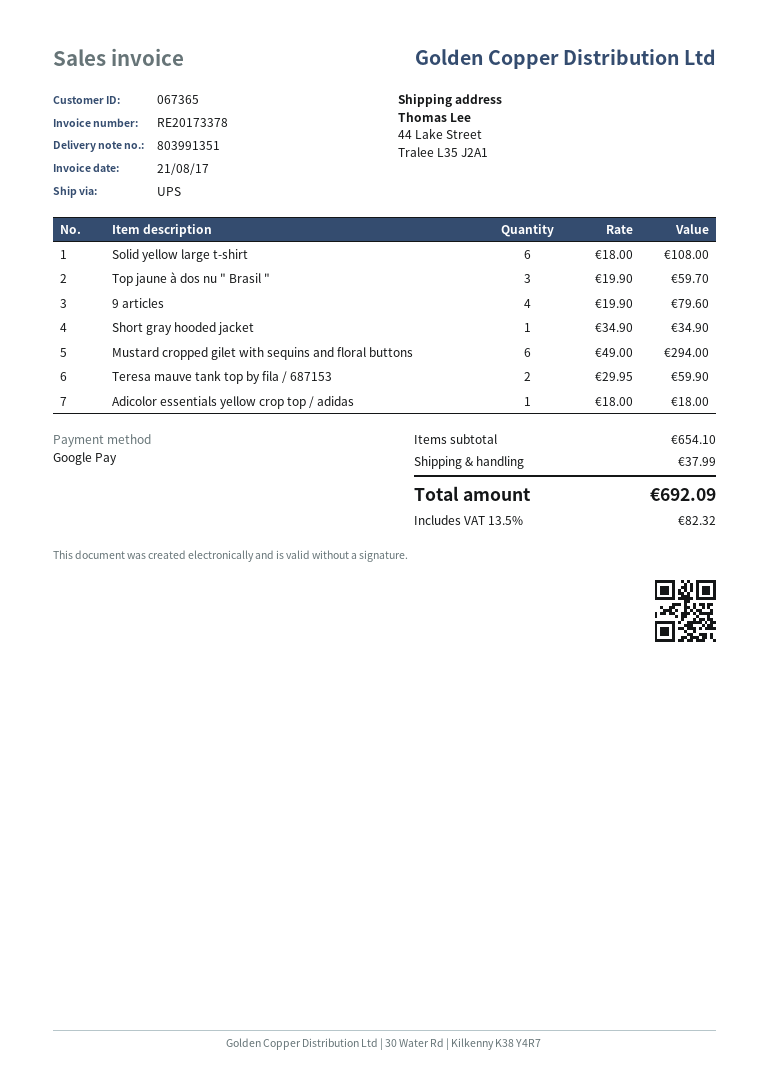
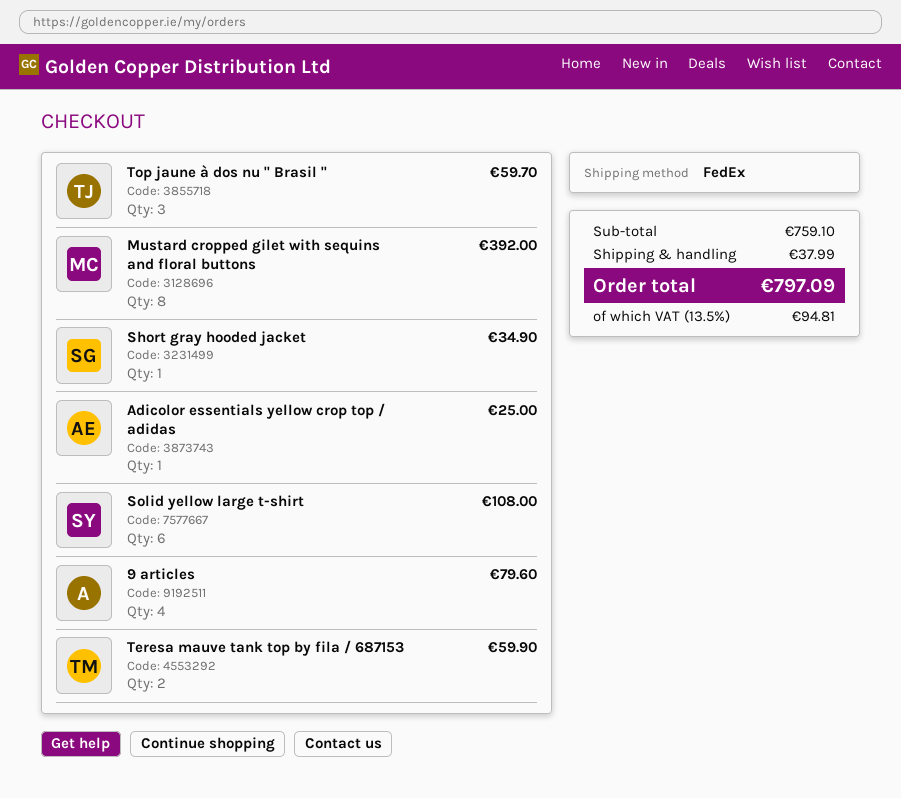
shipping method: UPS -> FedEx
Mustard cropped gilet with sequins and floral buttons: 6 for 294.00 -> 8 for 392.00
Adicolor essentials yellow crop top / adidas: 1 for 18.00 -> 1 for 25.00
subtotal: 654.10 -> 759.10
tax: 13.5% = 82.32 -> 13.5% = 94.81
total: 692.09 -> 797.09

